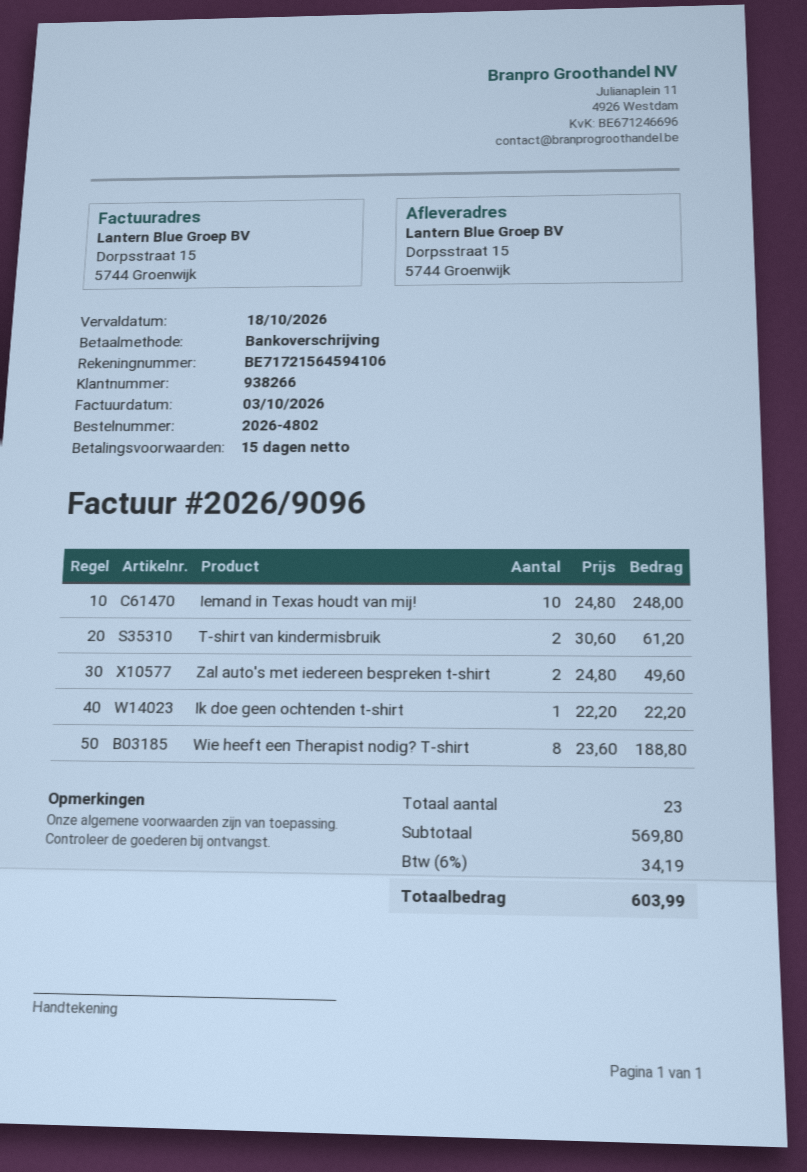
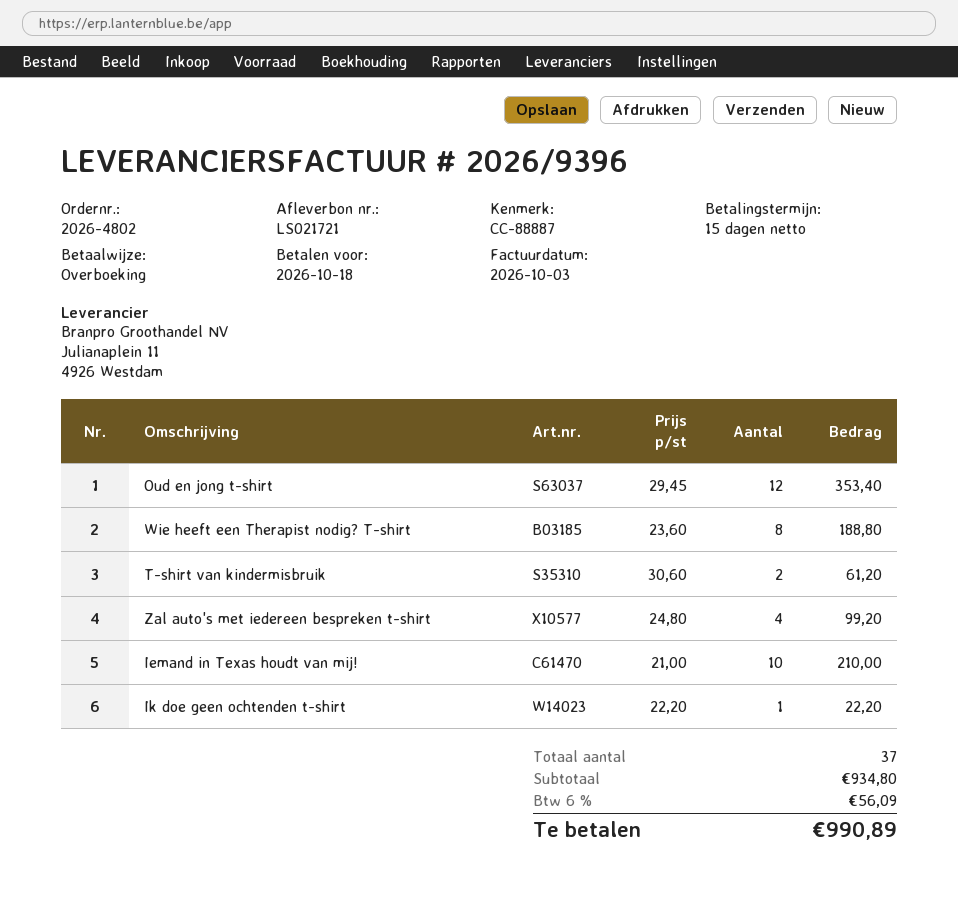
invoice number: 2026/9096 -> 2026/9396
Iemand in Texas houdt van mij!: 10 x 24.80 = 248.00 -> 10 x 21.00 = 210.00
Zal auto's met iedereen bespreken t-shirt: 2 x 24.80 = 49.60 -> 4 x 24.80 = 99.20
Oud en jong t-shirt: none -> 12 x 29.45 = 353.40
total quantity: 23 -> 37
subtotal: 569.80 -> 934.80
tax: 6% = 34.19 -> 6% = 56.09
total: 603.99 -> 990.89

